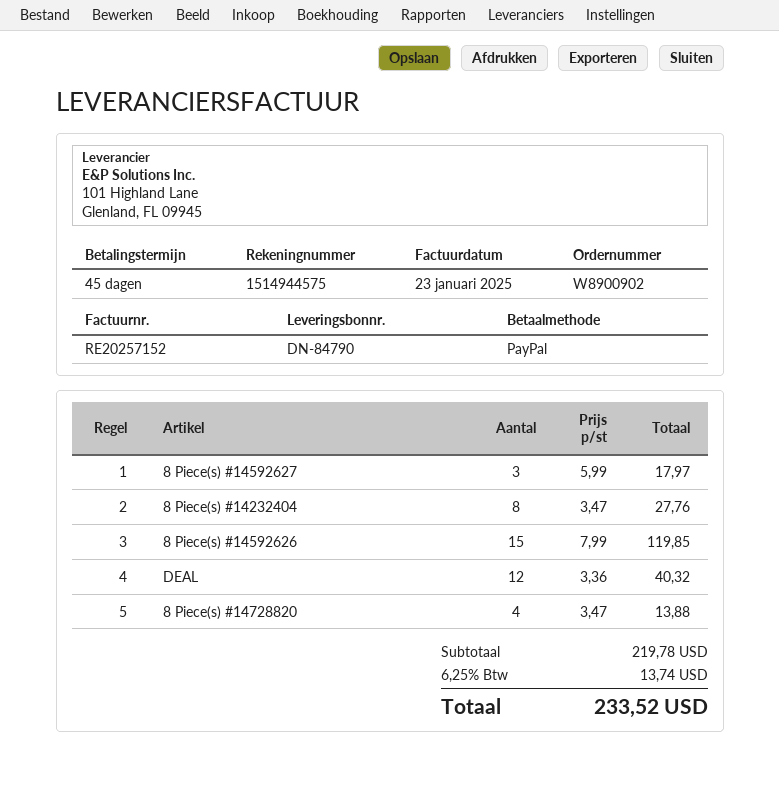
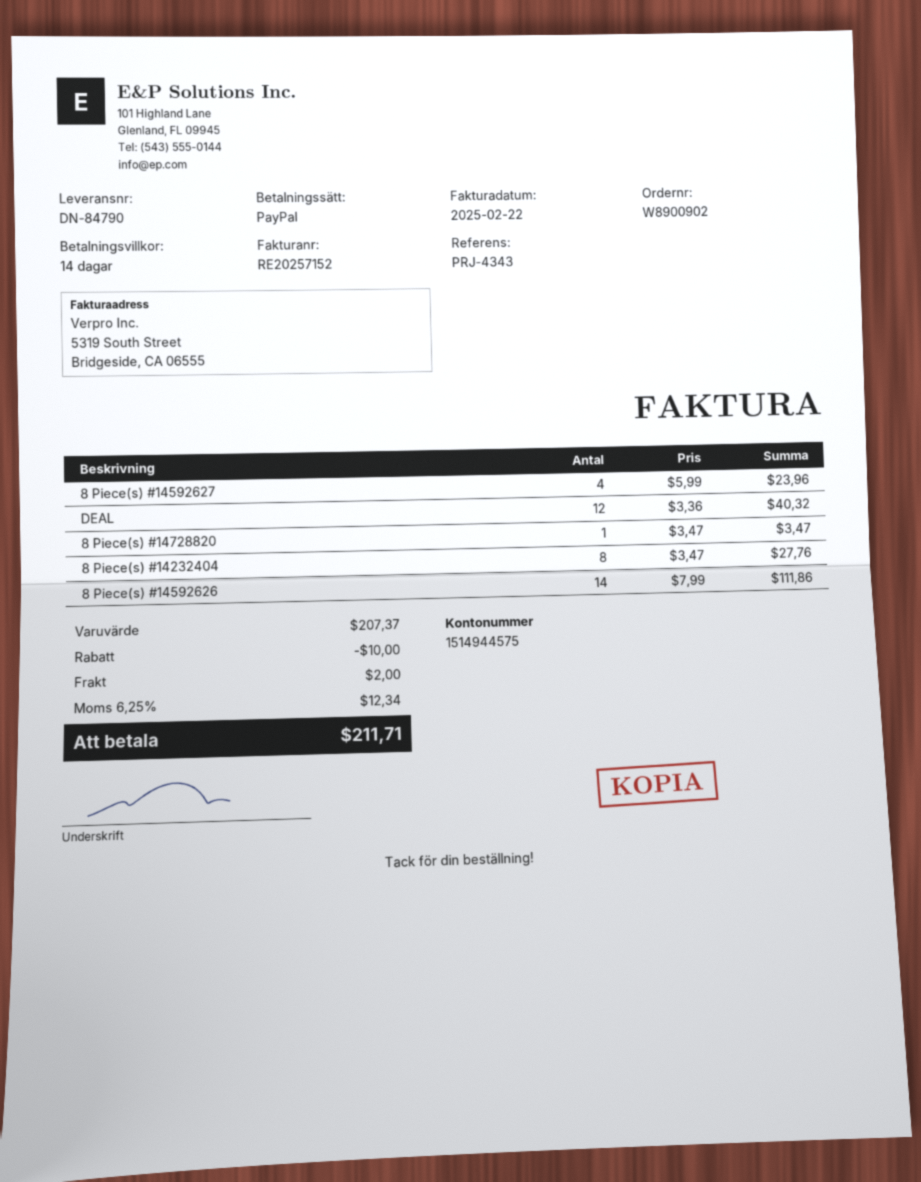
invoice date: 2025-01-23 -> 2025-02-22
payment terms: 45 days -> 14 days
8 Piece(s) #14592627: 3 x 5.99 = 17.97 -> 4 x 5.99 = 23.96
8 Piece(s) #14592626: 15 x 7.99 = 119.85 -> 14 x 7.99 = 111.86
8 Piece(s) #14728820: 4 x 3.47 = 13.88 -> 1 x 3.47 = 3.47
subtotal: 219.78 -> 207.37
discount: none -> 10.00
shipping: none -> 2.00
tax: 6.25% = 13.74 -> 6.25% = 12.34
total: 233.52 -> 211.71

